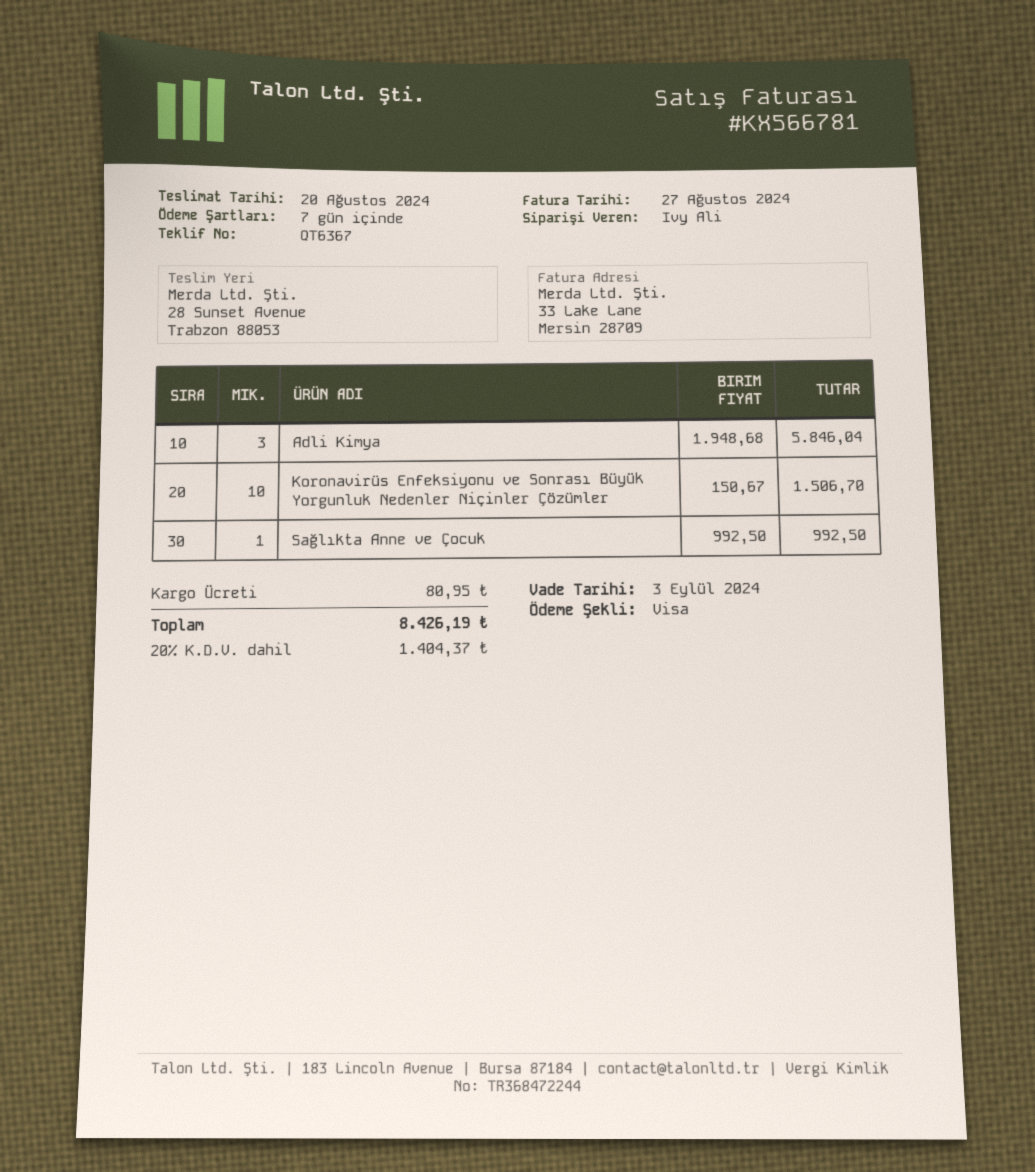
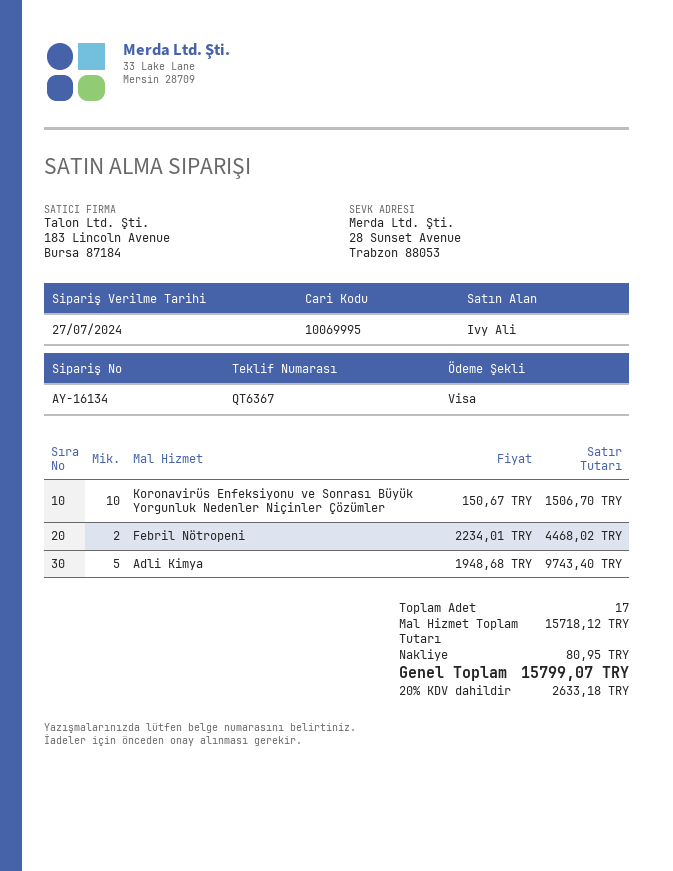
Adli Kimya: 3 x 1948.68 = 5846.04 -> 5 x 1948.68 = 9743.40
Sağlıkta Anne ve Çocuk: 1 x 992.50 = 992.50 -> none
Febril Nötropeni: none -> 2 x 2234.01 = 4468.02
tax: 20% = 1404.37 -> 20% = 2633.18
total: 8426.19 -> 15799.07

